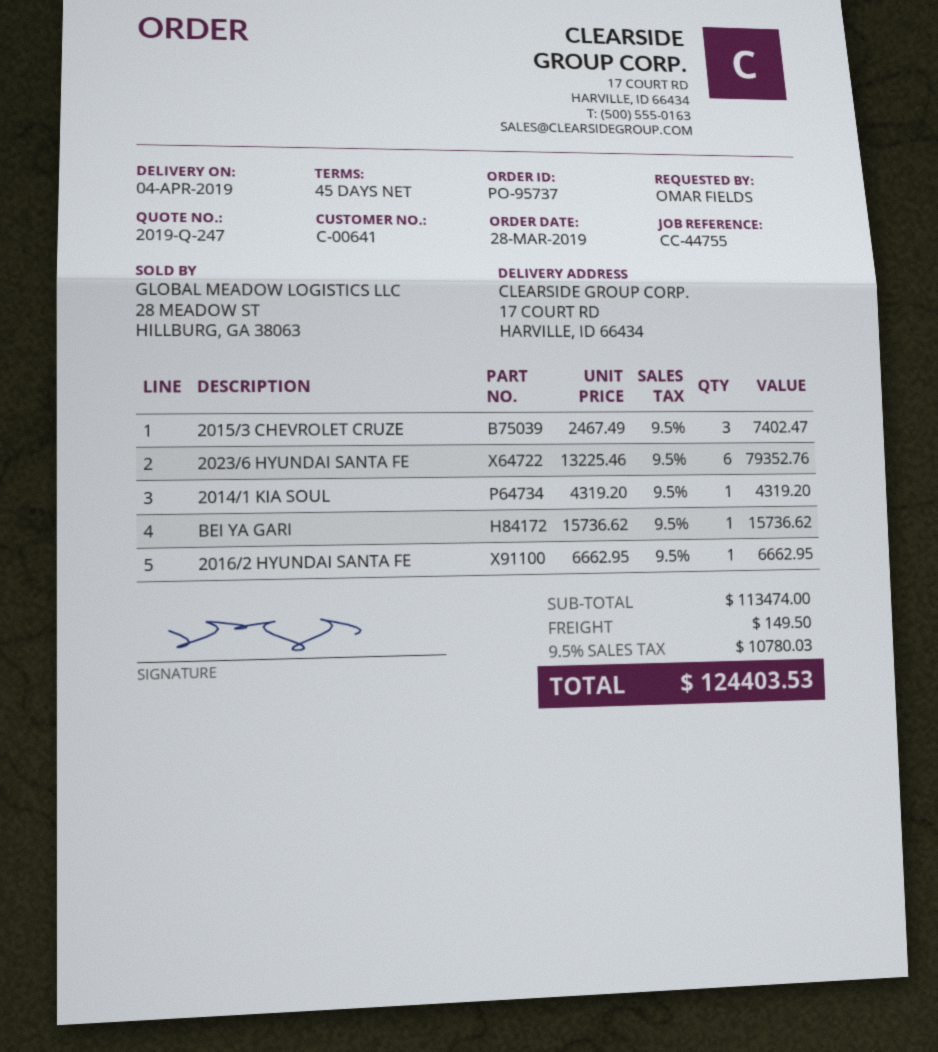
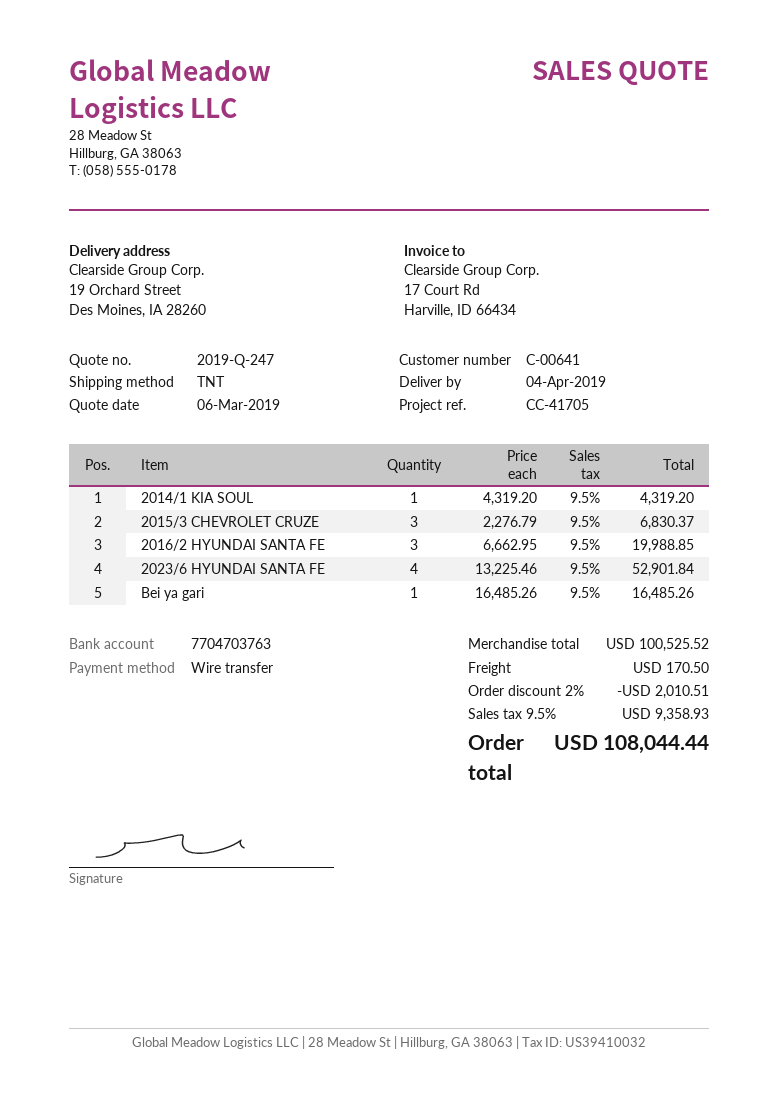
reference: CC-44755 -> CC-41705
ship to: 17 COURT RD, HARVILLE, ID 66434 -> 19 Orchard Street, Des Moines, IA 28260
2015/3 CHEVROLET CRUZE: 3 x 2467.49 = 7402.47 -> 3 x 2276.79 = 6830.37
2023/6 HYUNDAI SANTA FE: 6 x 13225.46 = 79352.76 -> 4 x 13225.46 = 52901.84
BEI YA GARI: 1 x 15736.62 = 15736.62 -> 1 x 16485.26 = 16485.26
2016/2 HYUNDAI SANTA FE: 1 x 6662.95 = 6662.95 -> 3 x 6662.95 = 19988.85
subtotal: 113474.00 -> 100525.52
discount: none -> 2% = 2010.51
shipping: 149.50 -> 170.50
tax: 9.5% = 10780.03 -> 9.5% = 9358.93
total: 124403.53 -> 108044.44

